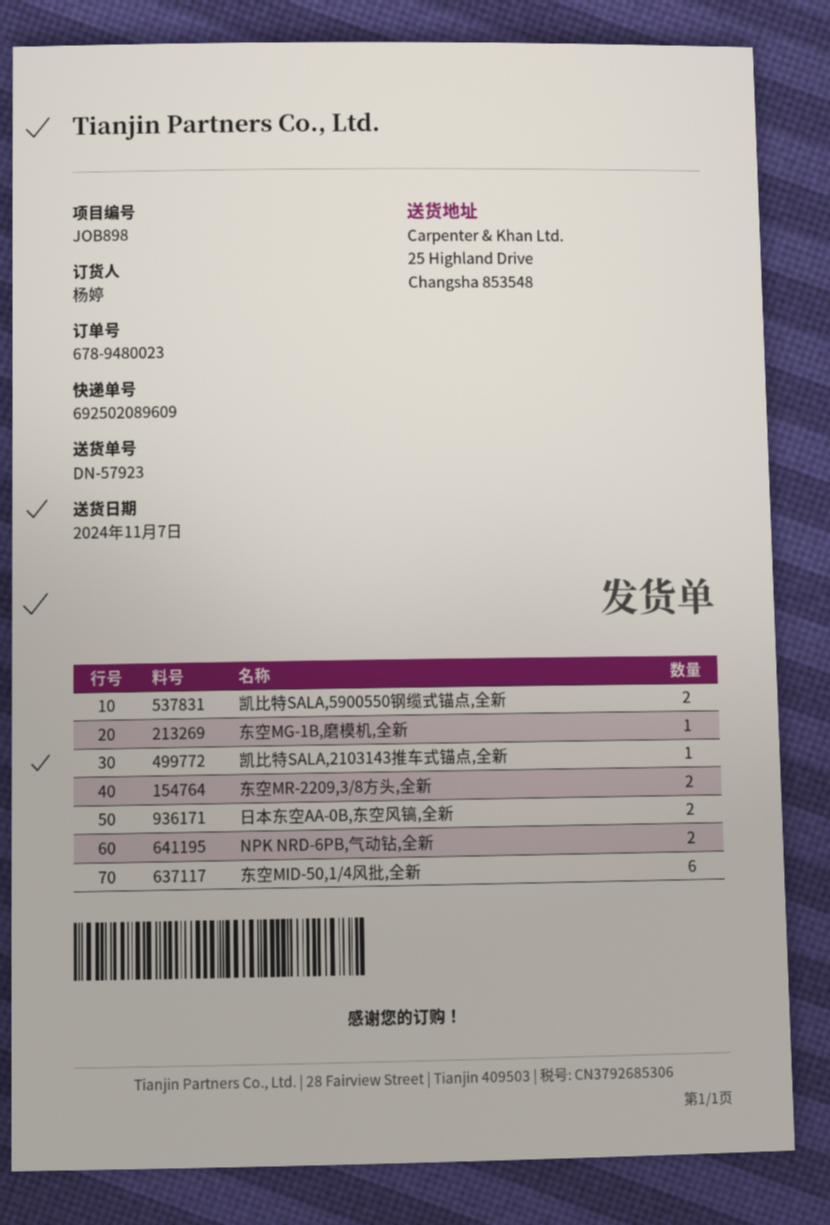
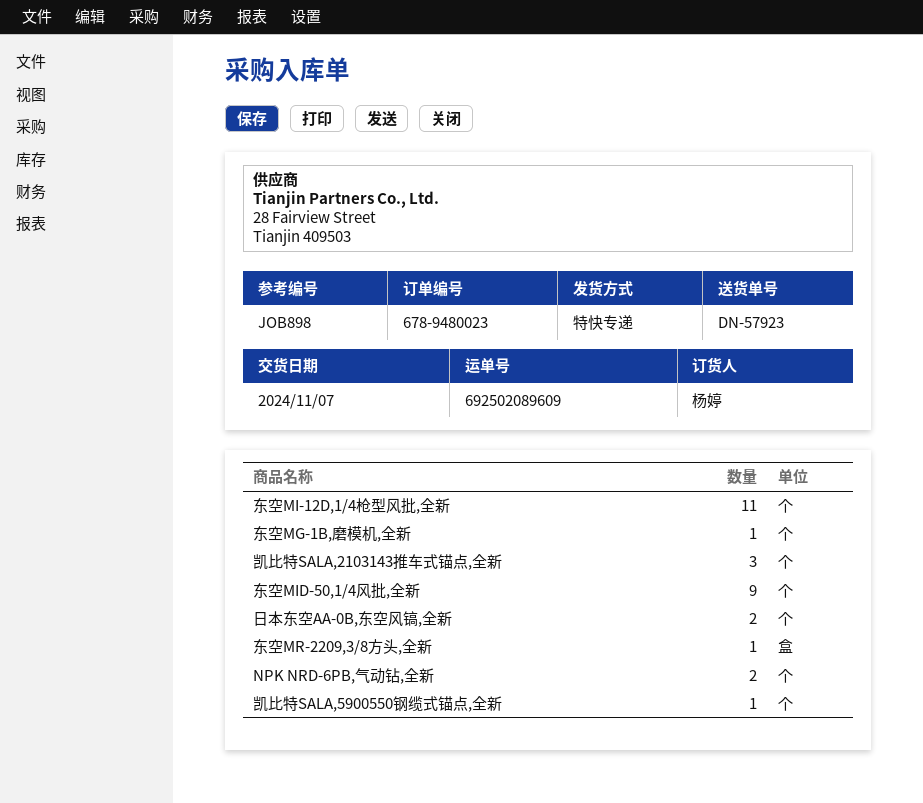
凯比特SALA,5900550钢缆式锚点,全新: 2 -> 1
凯比特SALA,2103143推车式锚点,全新: 1 -> 3
东空MR-2209,3/8方头,全新: 2 -> 1
东空MID-50,1/4风批,全新: 6 -> 9
东空MI-12D,1/4枪型风批,全新: none -> 11

